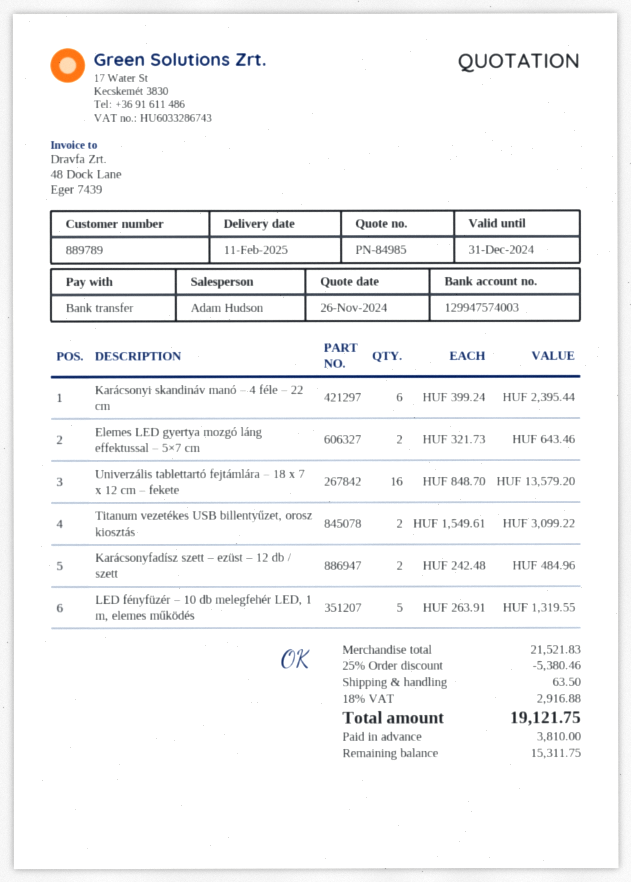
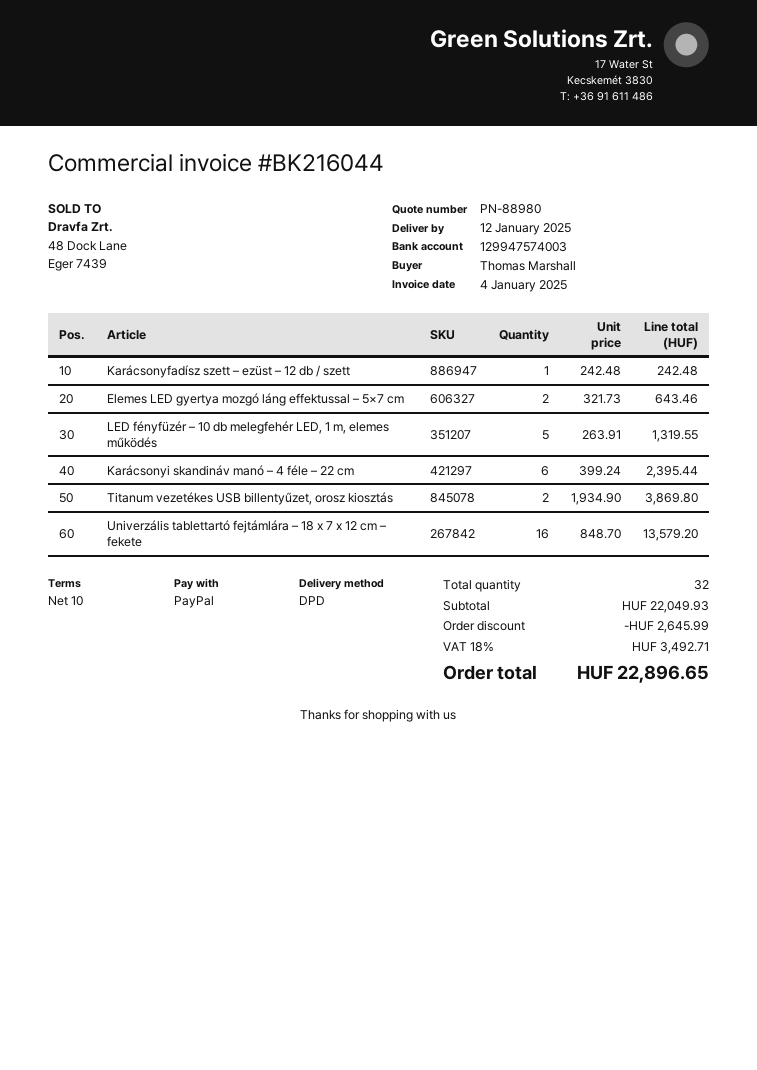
quote number: PN-84985 -> PN-88980
delivery date: 2025-02-11 -> 2025-01-12
payment method: bank transfer -> PayPal
Titanum vezetékes USB billentyűzet, orosz kiosztás: 2 x 1549.61 = 3099.22 -> 2 x 1934.90 = 3869.80
Karácsonyfadísz szett – ezüst – 12 db / szett: 2 x 242.48 = 484.96 -> 1 x 242.48 = 242.48
subtotal: 21521.83 -> 22049.93
discount: 5380.46 -> 2645.99
shipping: 63.50 -> none
tax: 18% = 2916.88 -> 18% = 3492.71
total: 19121.75 -> 22896.65

